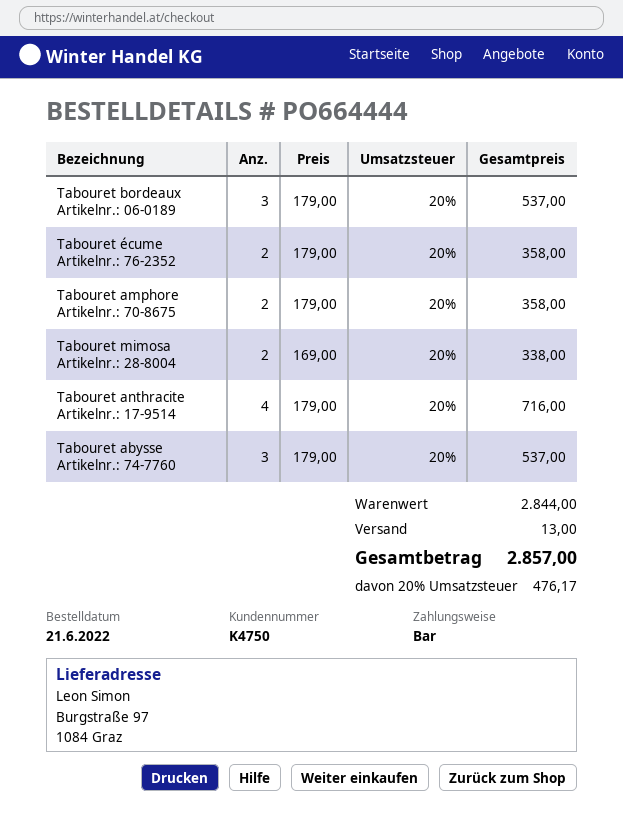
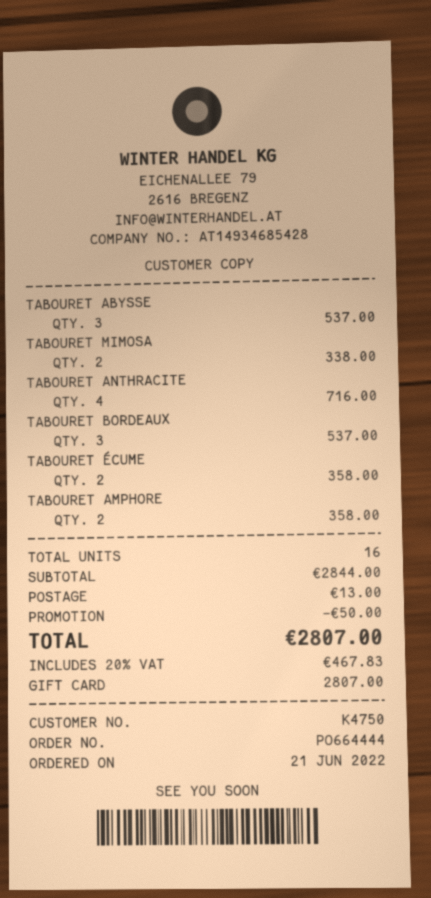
payment method: cash -> gift card
discount: none -> 50.00
tax: 20% = 476.17 -> 20% = 467.83
total: 2857.00 -> 2807.00

